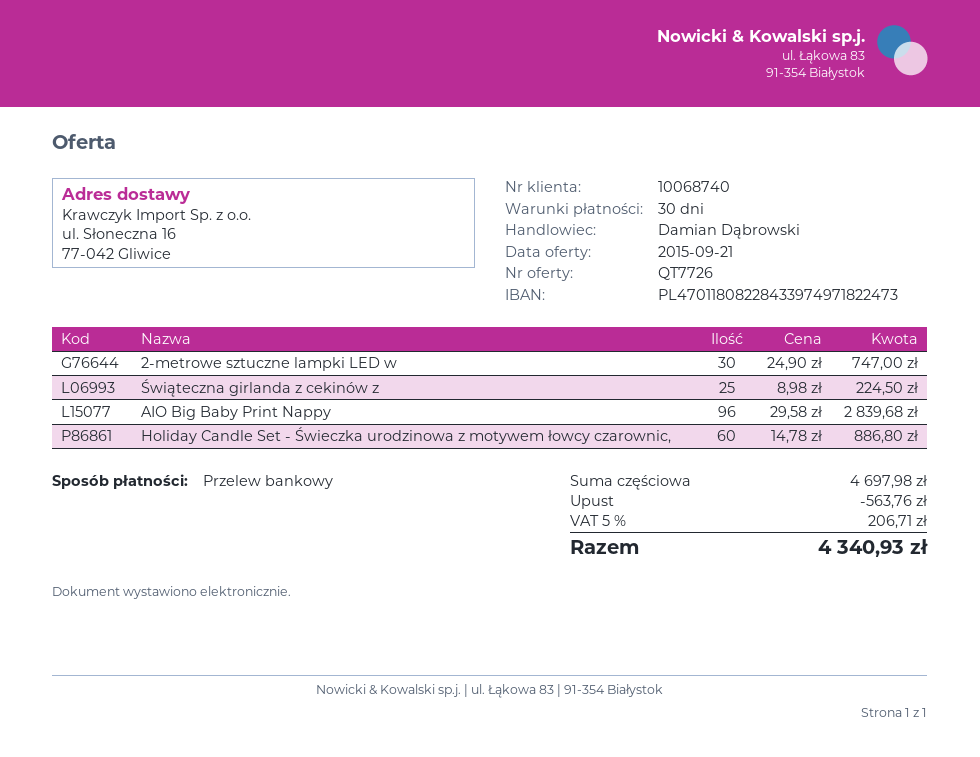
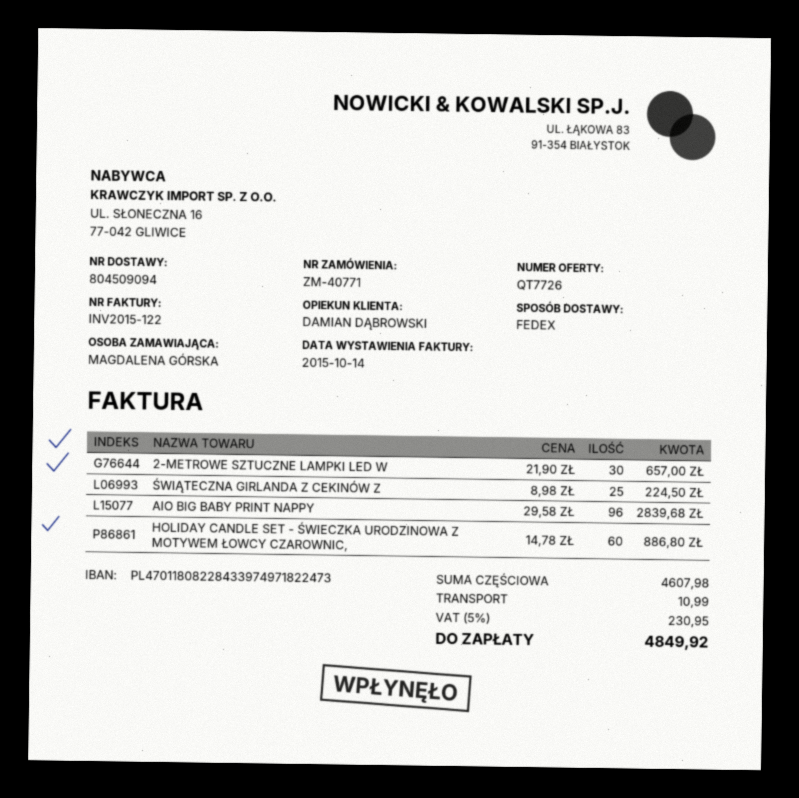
2-metrowe sztuczne lampki LED w: 30 x 24.90 = 747.00 -> 30 x 21.90 = 657.00
subtotal: 4697.98 -> 4607.98
discount: 563.76 -> none
shipping: none -> 10.99
tax: 5% = 206.71 -> 5% = 230.95
total: 4340.93 -> 4849.92

